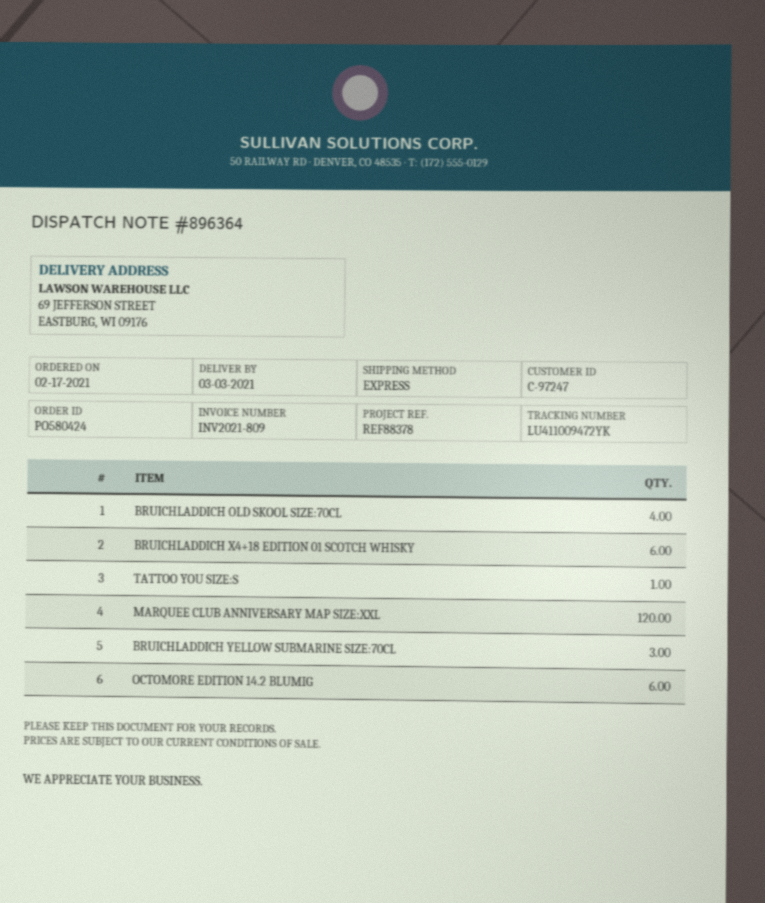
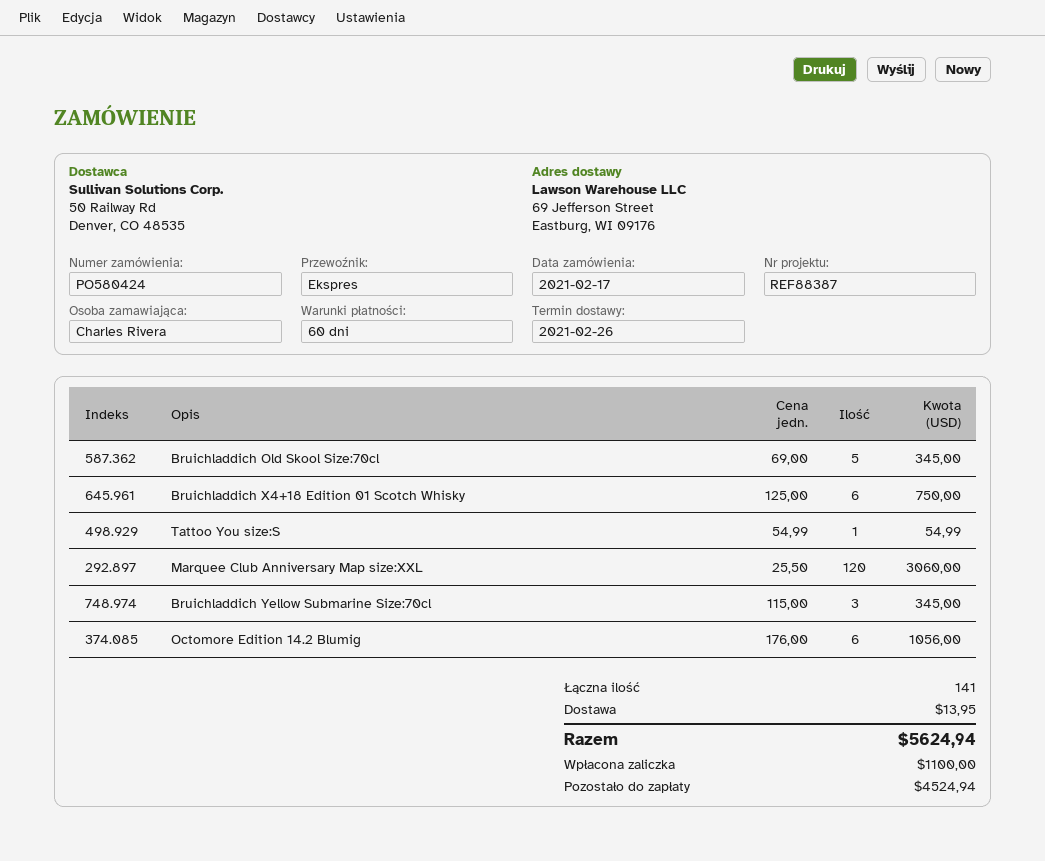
delivery date: 2021-03-03 -> 2021-02-26
reference: REF88378 -> REF88387
BRUICHLADDICH OLD SKOOL SIZE:70CL: 4 -> 5

